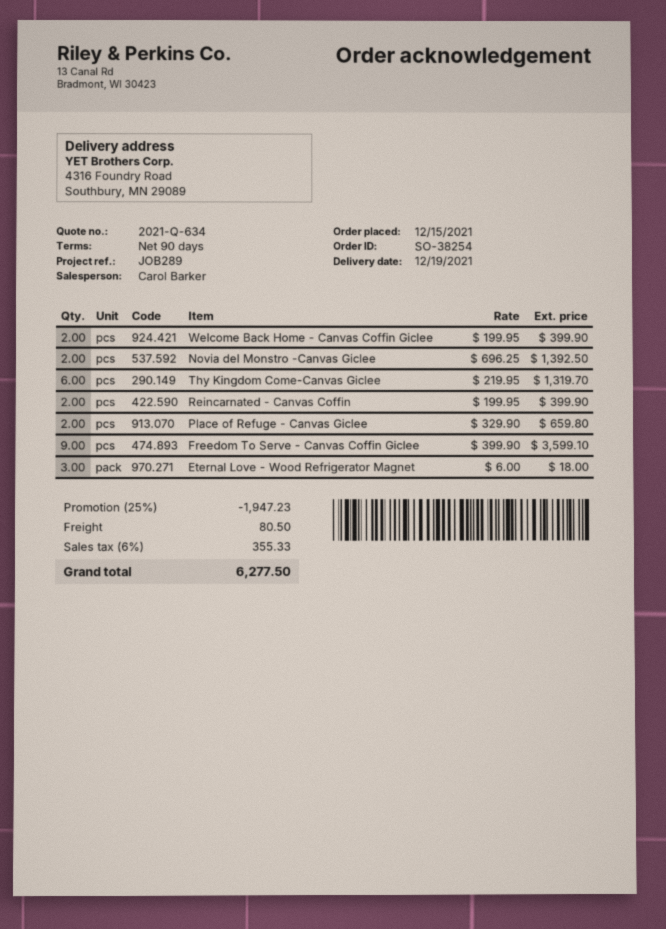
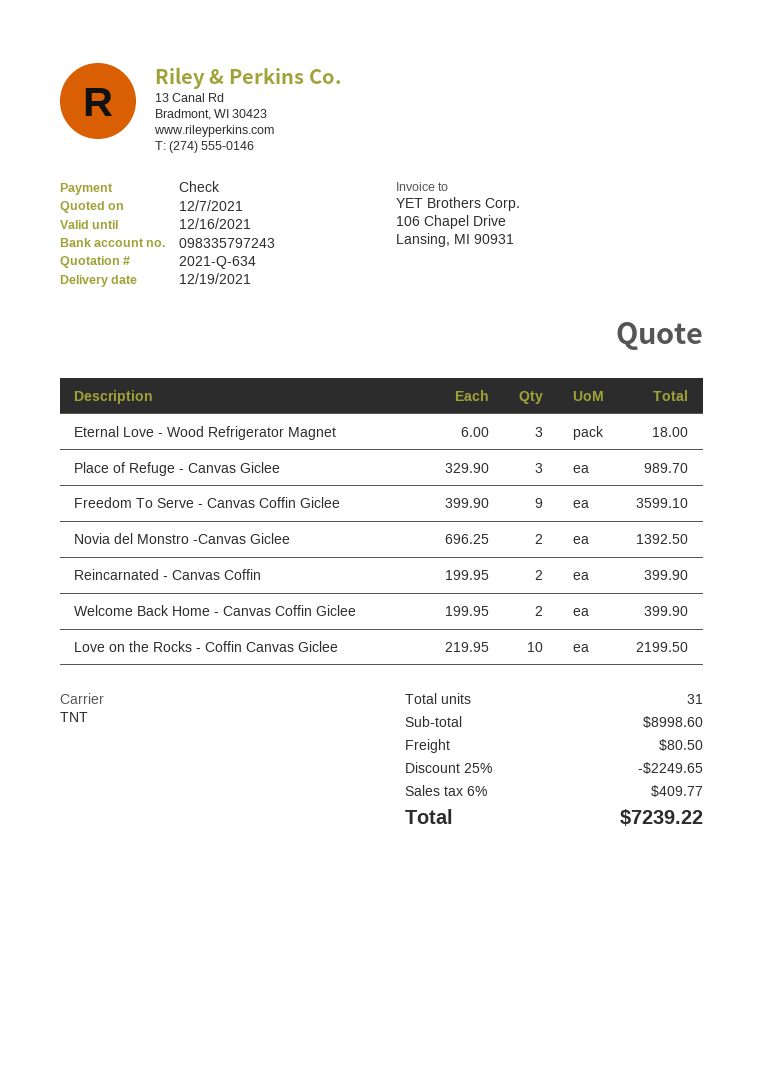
Thy Kingdom Come-Canvas Giclee: 6 x 219.95 = 1319.70 -> none
Place of Refuge - Canvas Giclee: 2 x 329.90 = 659.80 -> 3 x 329.90 = 989.70
Love on the Rocks - Coffin Canvas Giclee: none -> 10 x 219.95 = 2199.50
discount: 25% = 1947.23 -> 25% = 2249.65
tax: 6% = 355.33 -> 6% = 409.77
total: 6277.50 -> 7239.22

